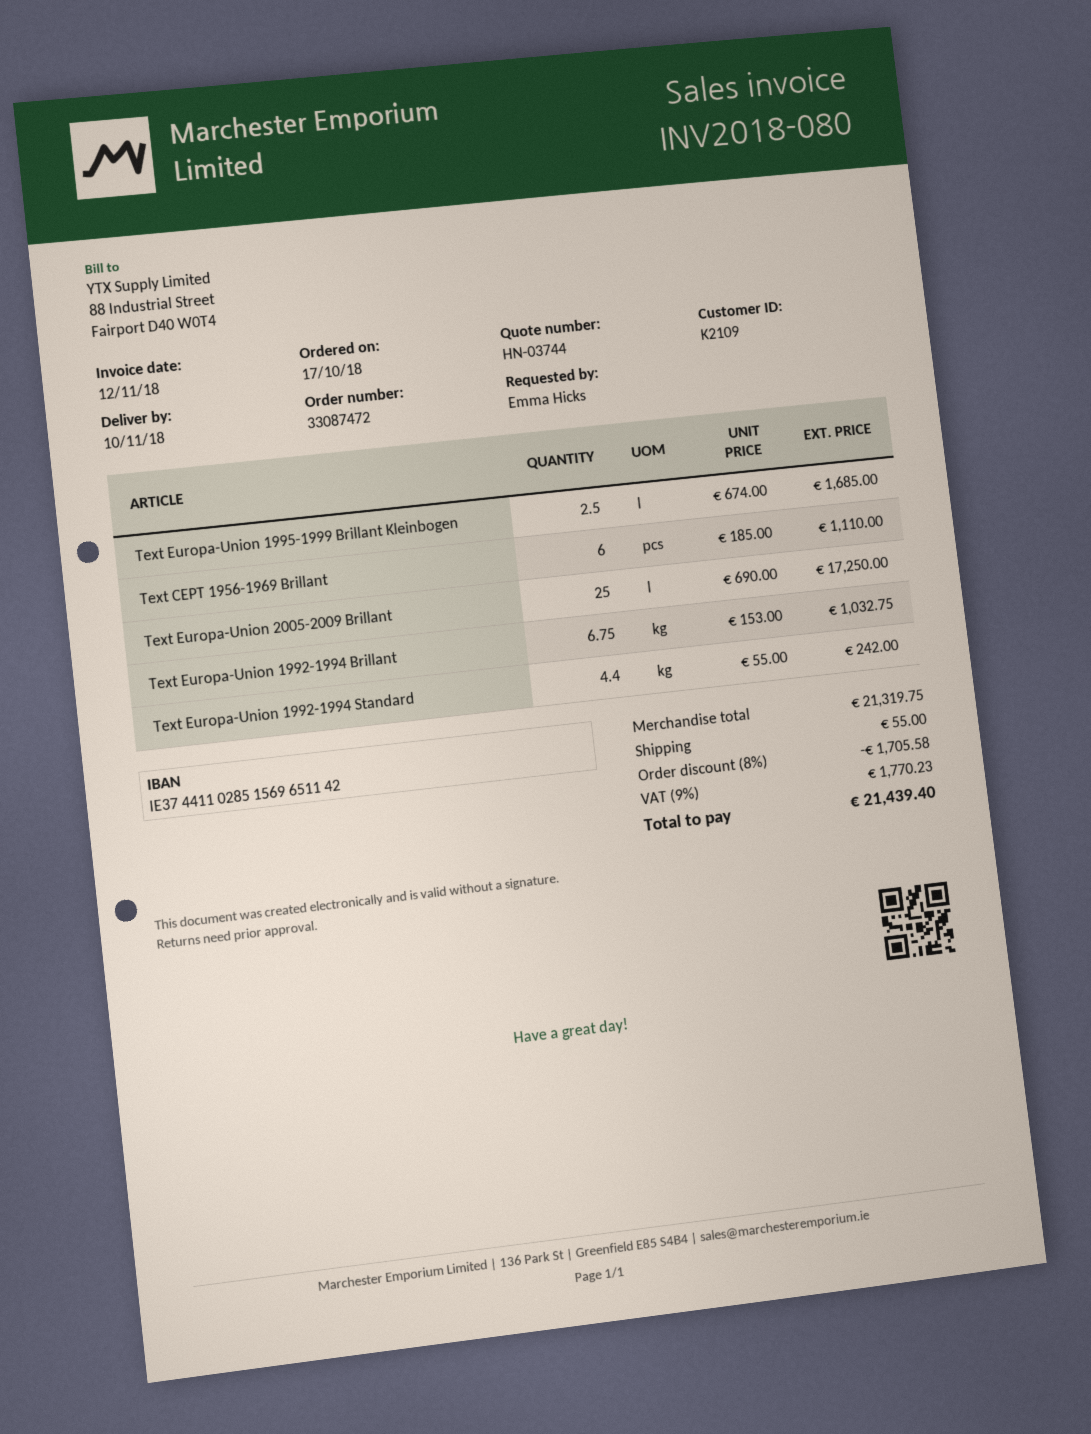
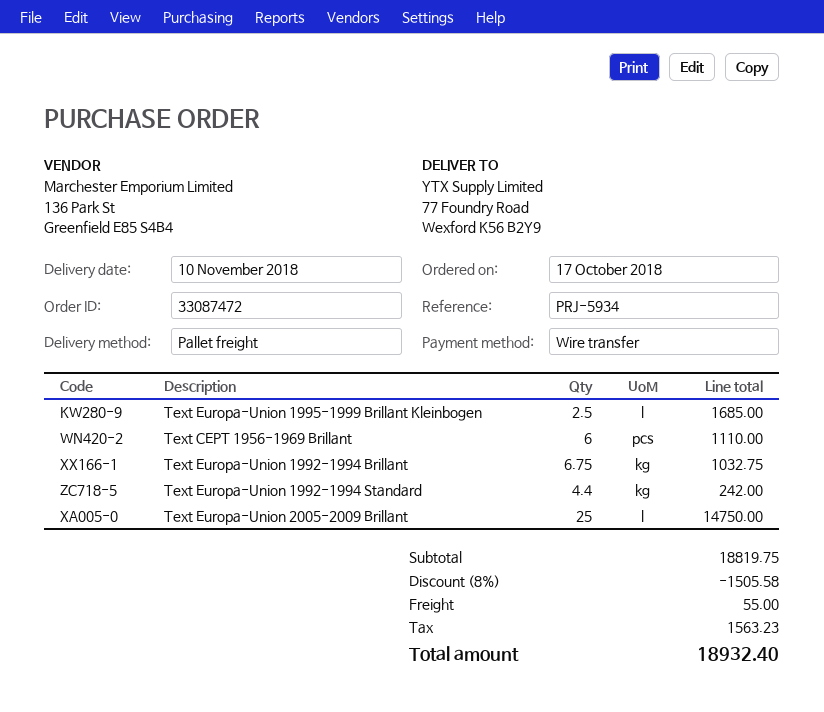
Text Europa-Union 2005-2009 Brillant: 25 for 17250.00 -> 25 for 14750.00
subtotal: 21319.75 -> 18819.75
discount: 8% = 1705.58 -> 8% = 1505.58
tax: 1770.23 -> 1563.23
total: 21439.40 -> 18932.40

